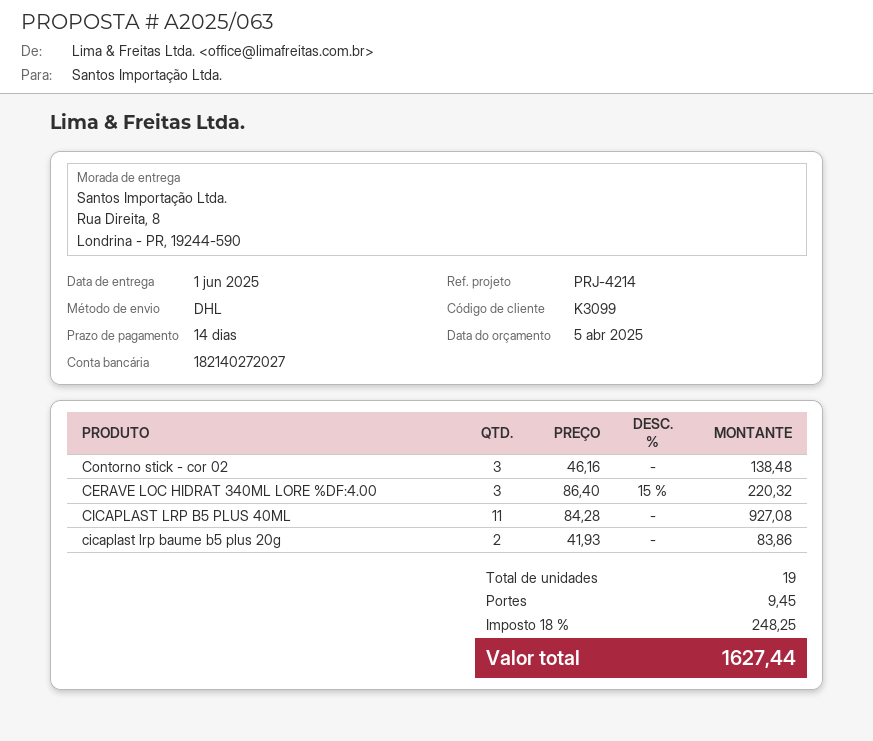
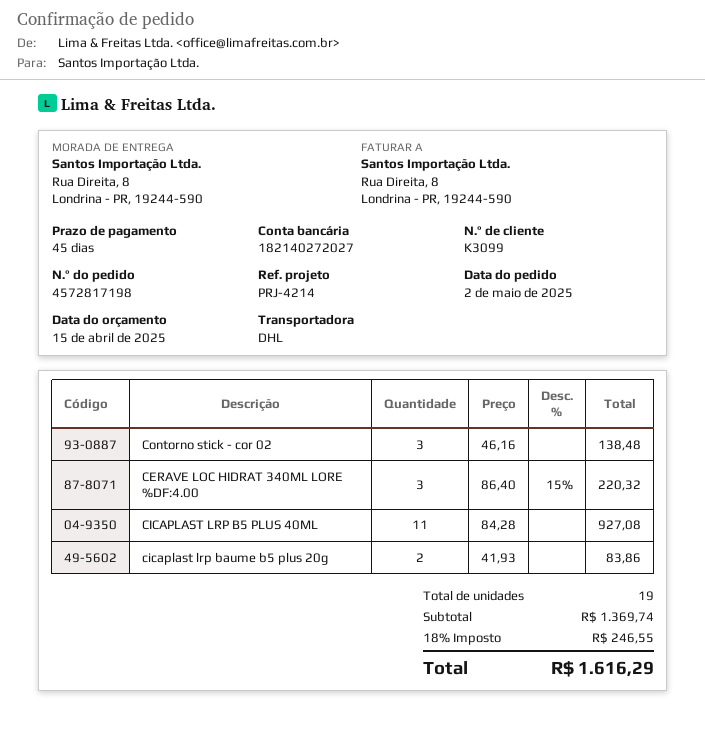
quote date: 2025-04-05 -> 2025-04-15
payment terms: 14 days -> 45 days
shipping: 9.45 -> none
tax: 18% = 248.25 -> 18% = 246.55
total: 1627.44 -> 1616.29

